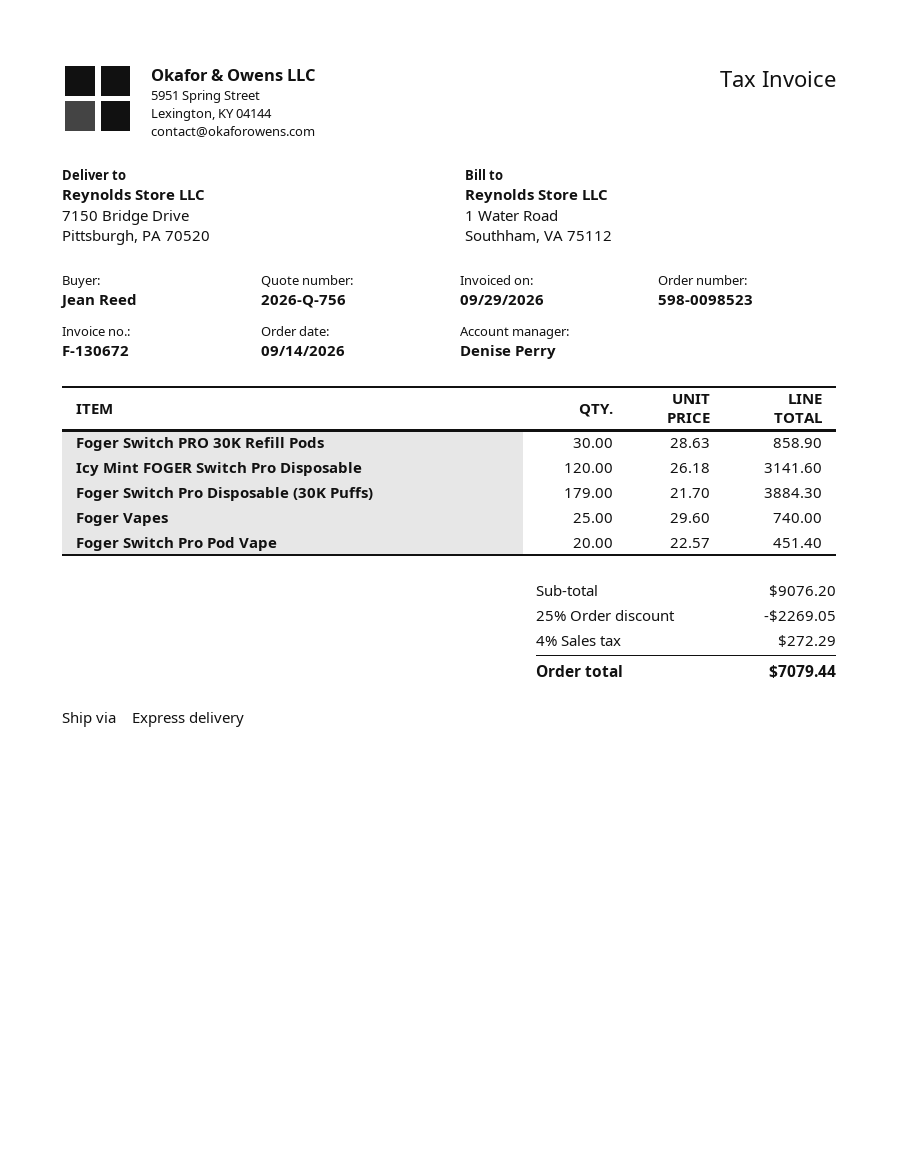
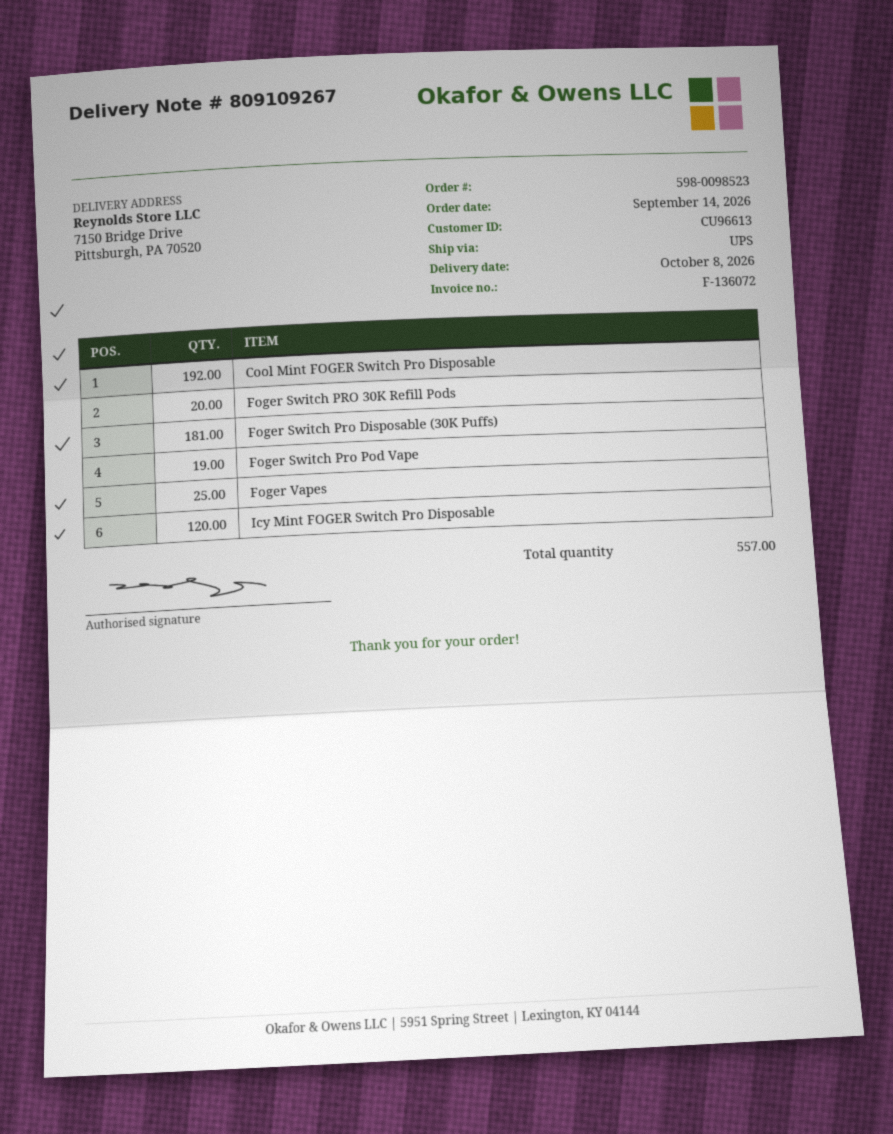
invoice number: F-130672 -> F-136072
shipping method: express -> UPS
Foger Switch PRO 30K Refill Pods: 30 -> 20
Foger Switch Pro Disposable (30K Puffs): 179 -> 181
Foger Switch Pro Pod Vape: 20 -> 19
Cool Mint FOGER Switch Pro Disposable: none -> 192

